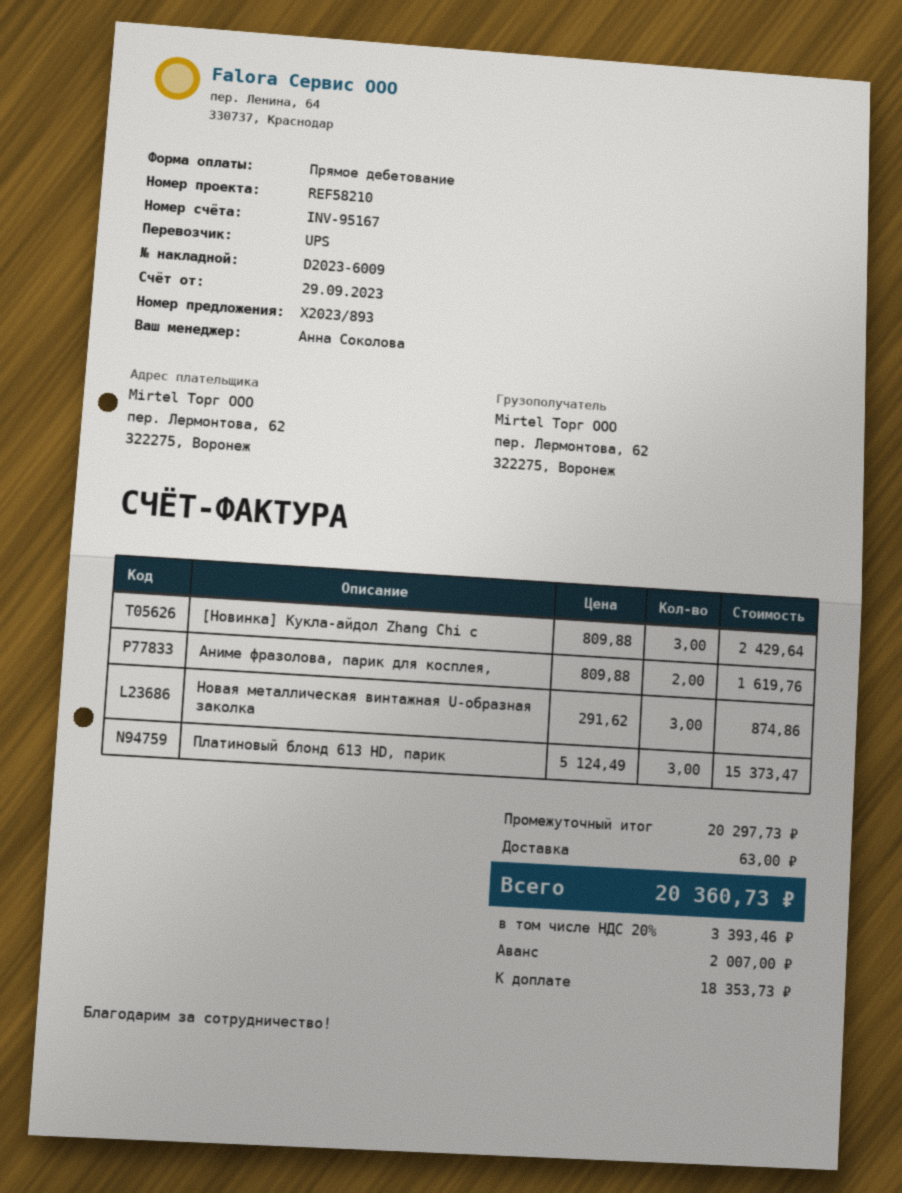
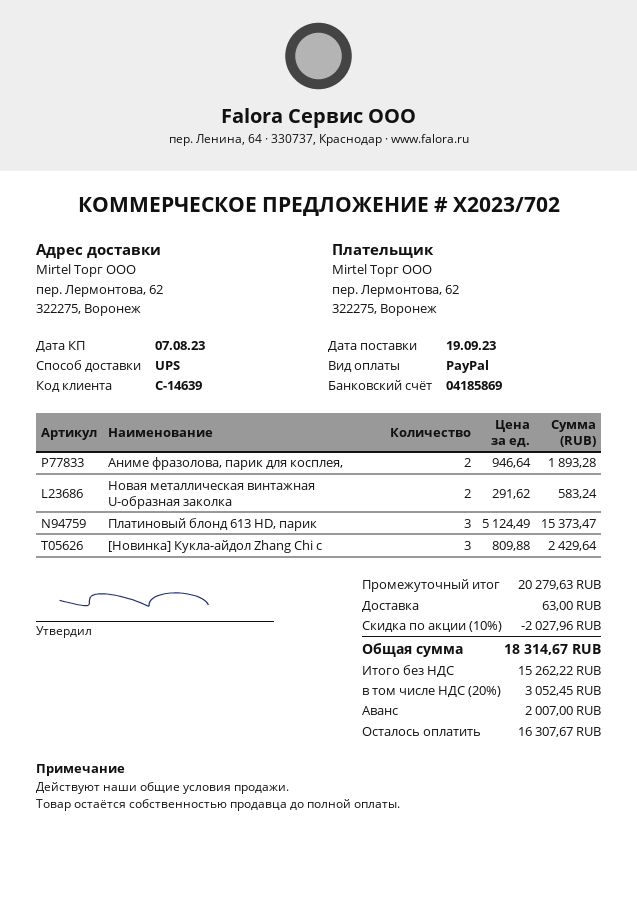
quote number: X2023/893 -> X2023/702
payment method: direct debit -> PayPal
Аниме фразолова, парик для косплея,: 2 x 809.88 = 1619.76 -> 2 x 946.64 = 1893.28
Новая металлическая винтажная U-образная заколка: 3 x 291.62 = 874.86 -> 2 x 291.62 = 583.24
subtotal: 20297.73 -> 20279.63
discount: none -> 10% = 2027.96
tax: 20% = 3393.46 -> 20% = 3052.45
total: 20360.73 -> 18314.67
balance: 18353.73 -> 16307.67

